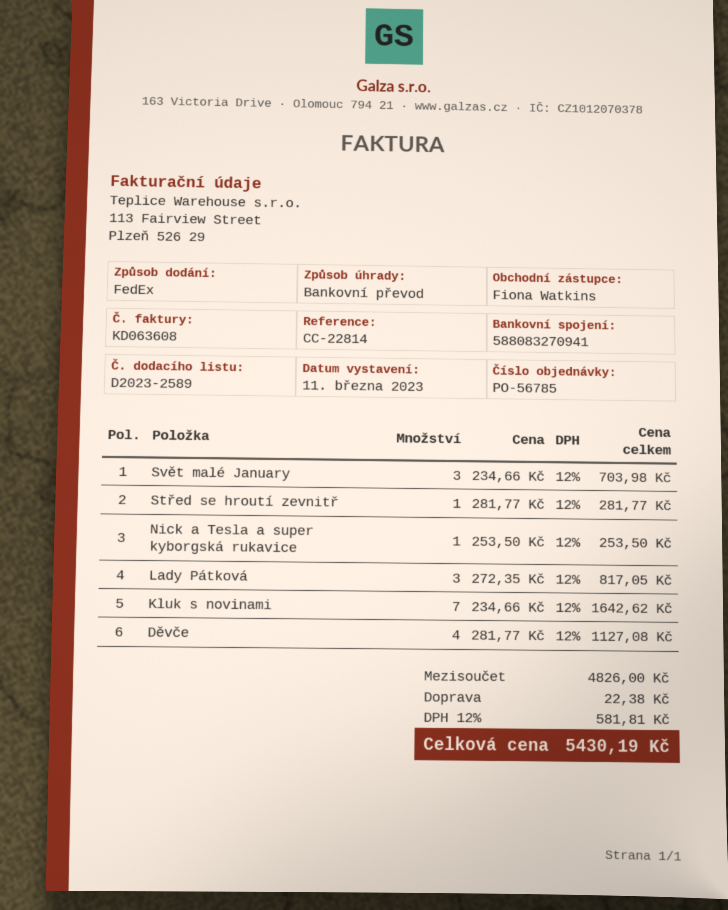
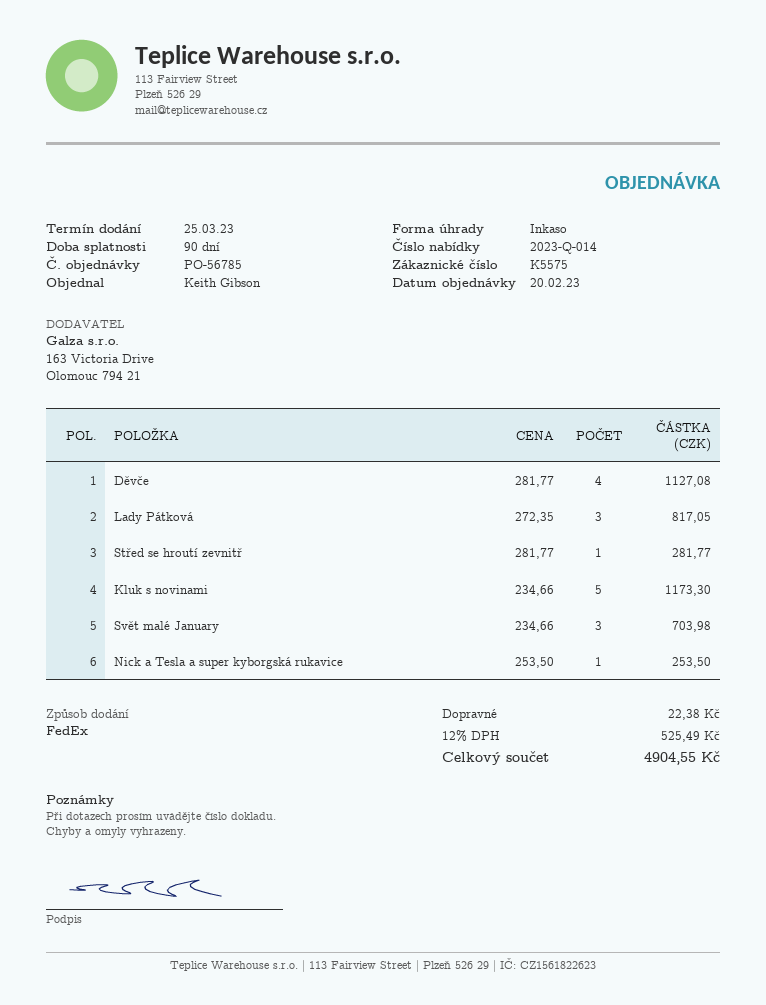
payment method: bank transfer -> direct debit
Kluk s novinami: 7 x 234.66 = 1642.62 -> 5 x 234.66 = 1173.30
tax: 12% = 581.81 -> 12% = 525.49
total: 5430.19 -> 4904.55

